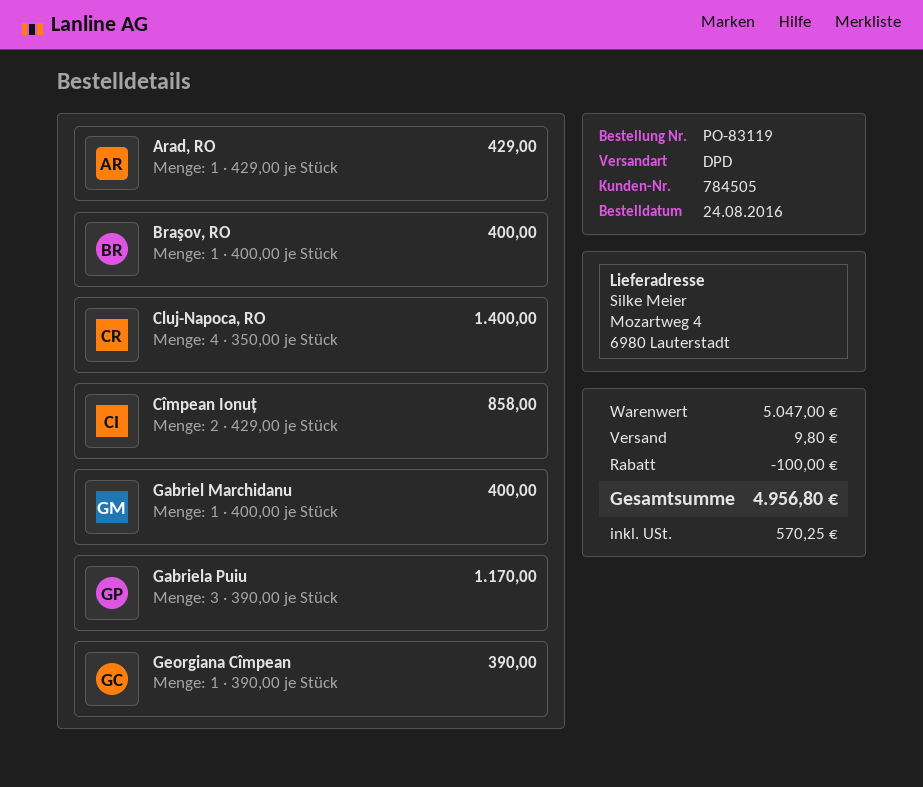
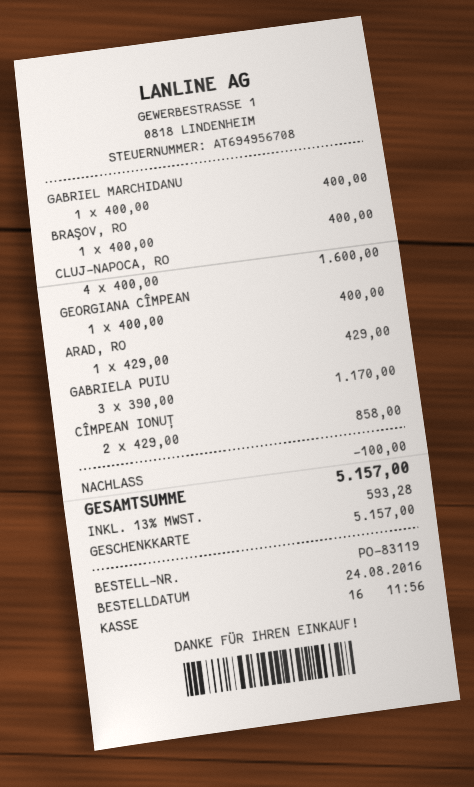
Cluj-Napoca, RO: 4 x 350.00 = 1400.00 -> 4 x 400.00 = 1600.00
Georgiana Cîmpean: 1 x 390.00 = 390.00 -> 1 x 400.00 = 400.00
shipping: 9.80 -> none
tax: 570.25 -> 593.28
total: 4956.80 -> 5157.00

